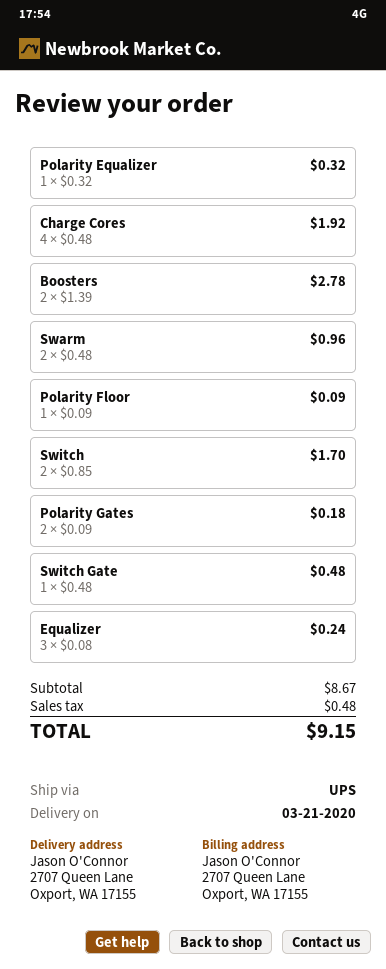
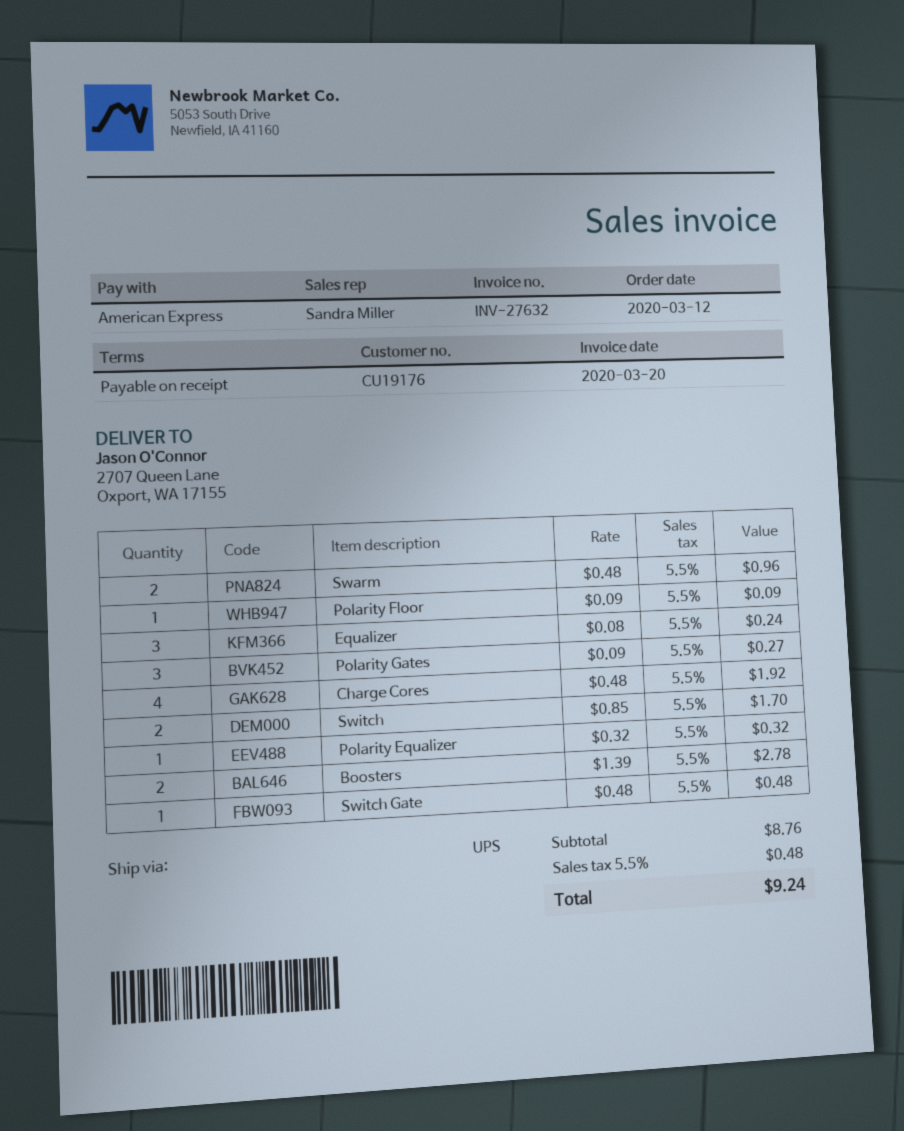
Polarity Gates: 2 x 0.09 = 0.18 -> 3 x 0.09 = 0.27
subtotal: 8.67 -> 8.76
total: 9.15 -> 9.24

